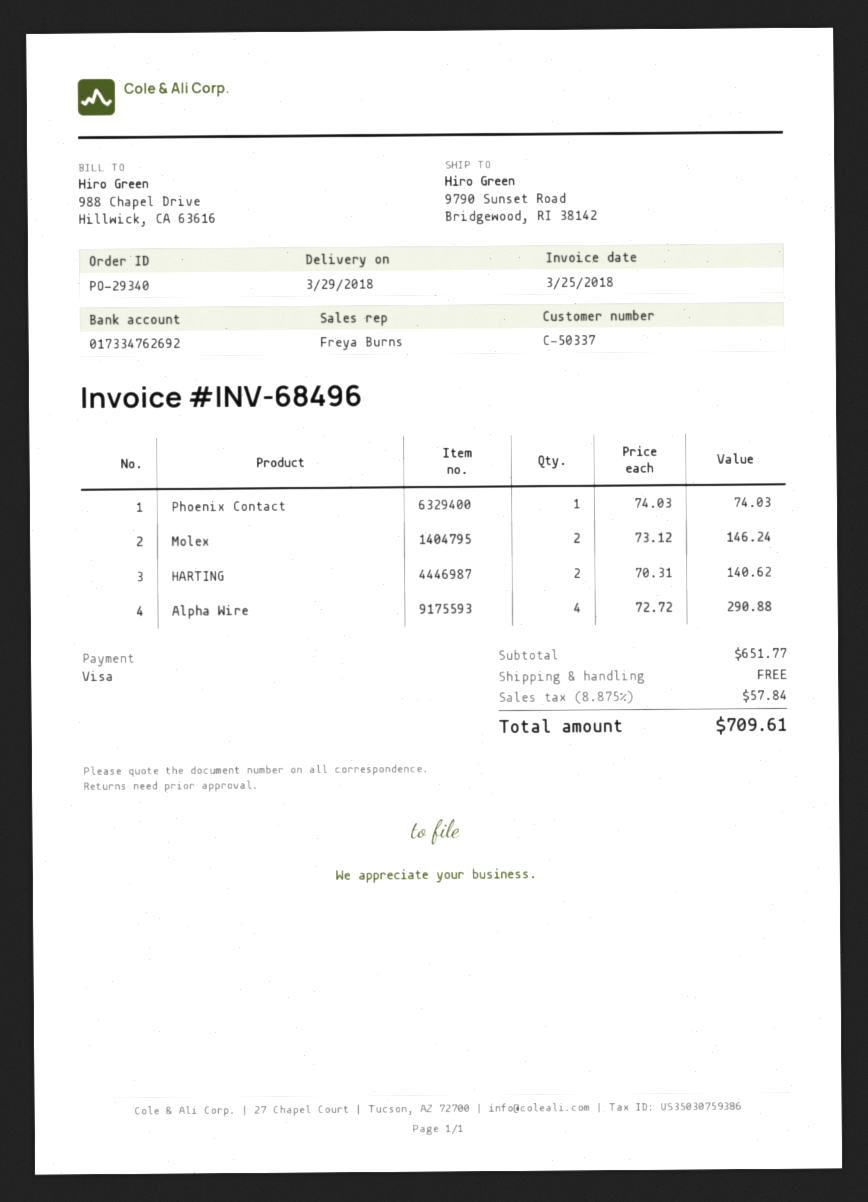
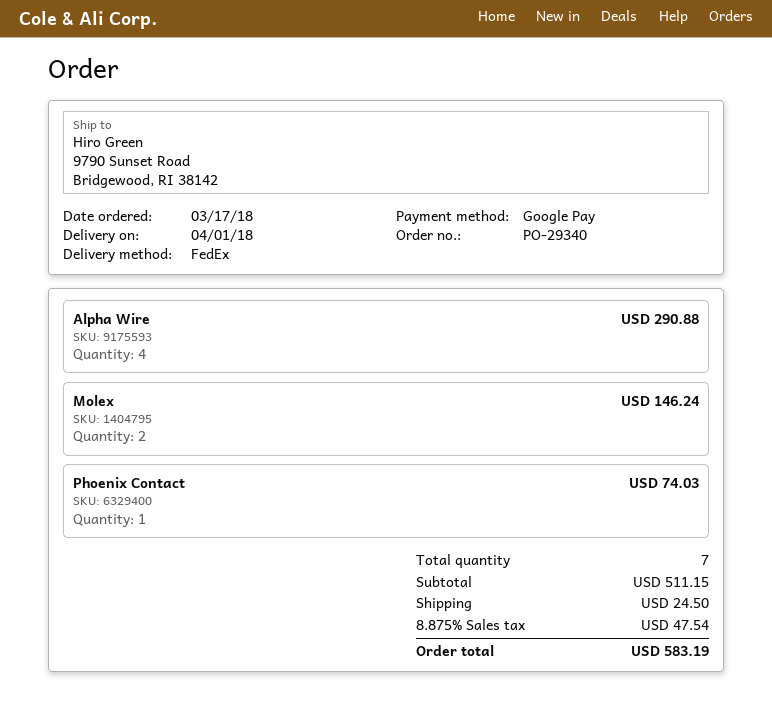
delivery date: 2018-03-29 -> 2018-04-01
payment method: Visa -> Google Pay
HARTING: 2 for 140.62 -> none
subtotal: 651.77 -> 511.15
shipping: 0.00 -> 24.50
tax: 8.875% = 57.84 -> 8.875% = 47.54
total: 709.61 -> 583.19

